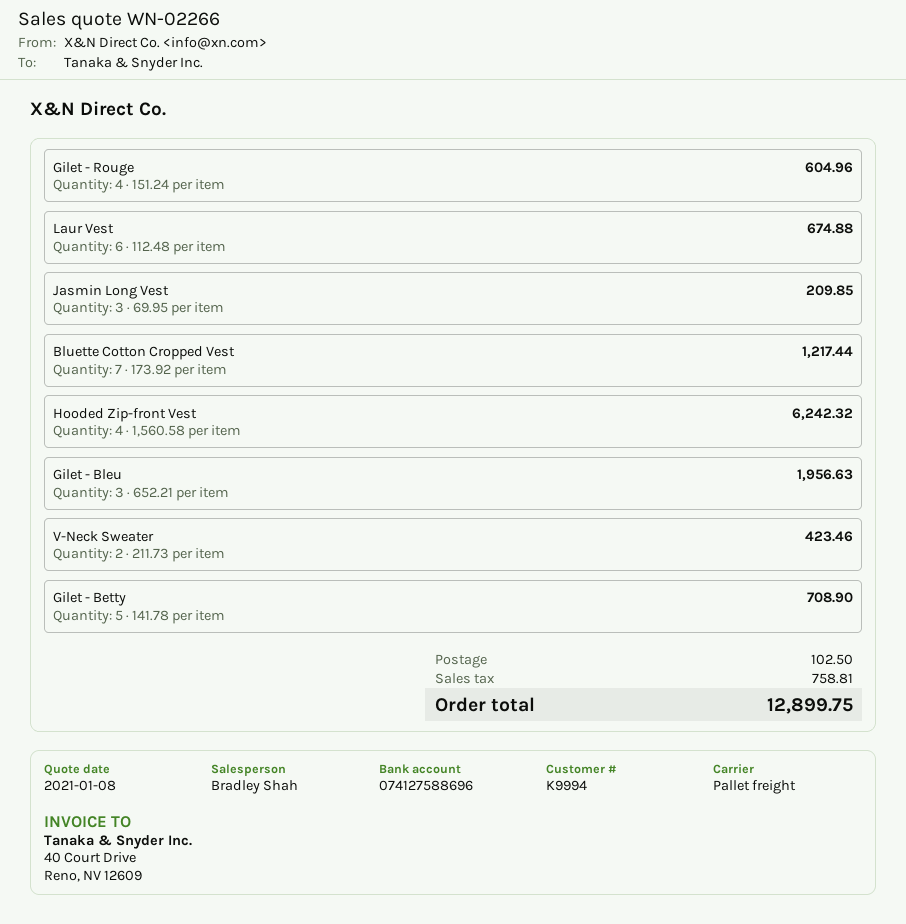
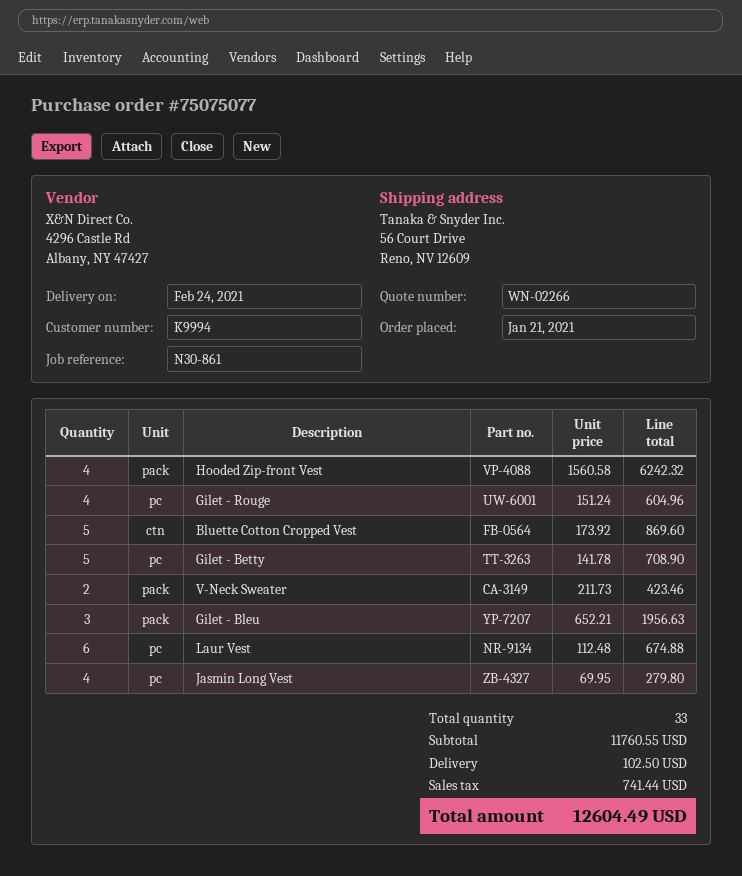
Jasmin Long Vest: 3 x 69.95 = 209.85 -> 4 x 69.95 = 279.80
Bluette Cotton Cropped Vest: 7 x 173.92 = 1217.44 -> 5 x 173.92 = 869.60
tax: 758.81 -> 741.44
total: 12899.75 -> 12604.49

